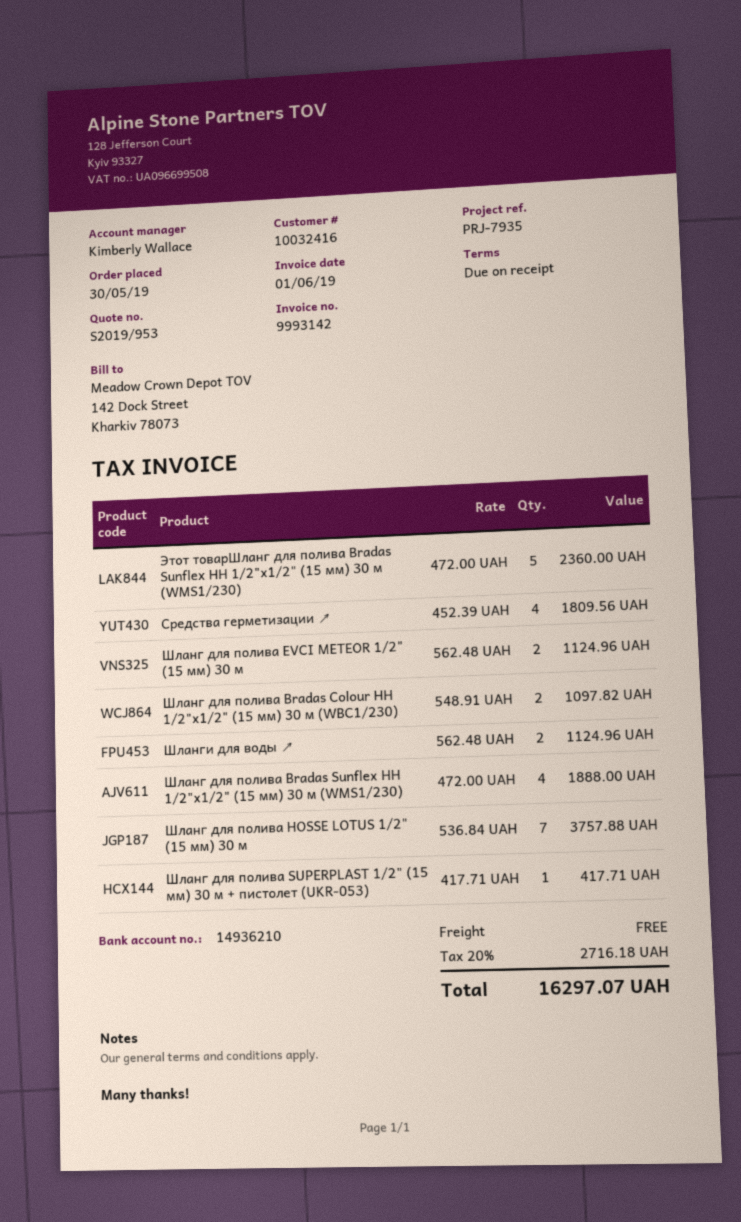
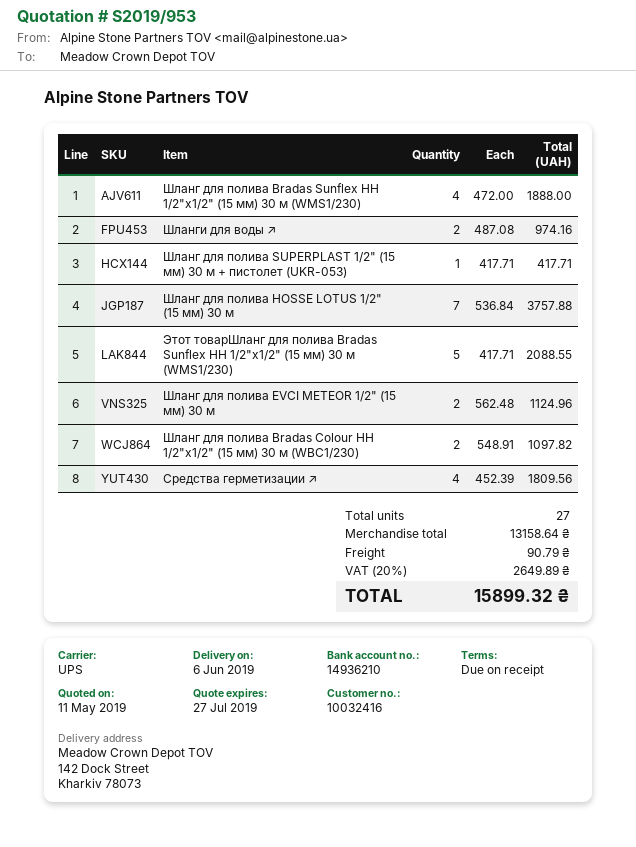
Этот товарШланг для полива Bradas Sunflex НН 1/2"x1/2" (15 мм) 30 м (WMS1/230): 5 x 472.00 = 2360.00 -> 5 x 417.71 = 2088.55
Шланги для воды ↗: 2 x 562.48 = 1124.96 -> 2 x 487.08 = 974.16
shipping: 0.00 -> 90.79
tax: 20% = 2716.18 -> 20% = 2649.89
total: 16297.07 -> 15899.32

